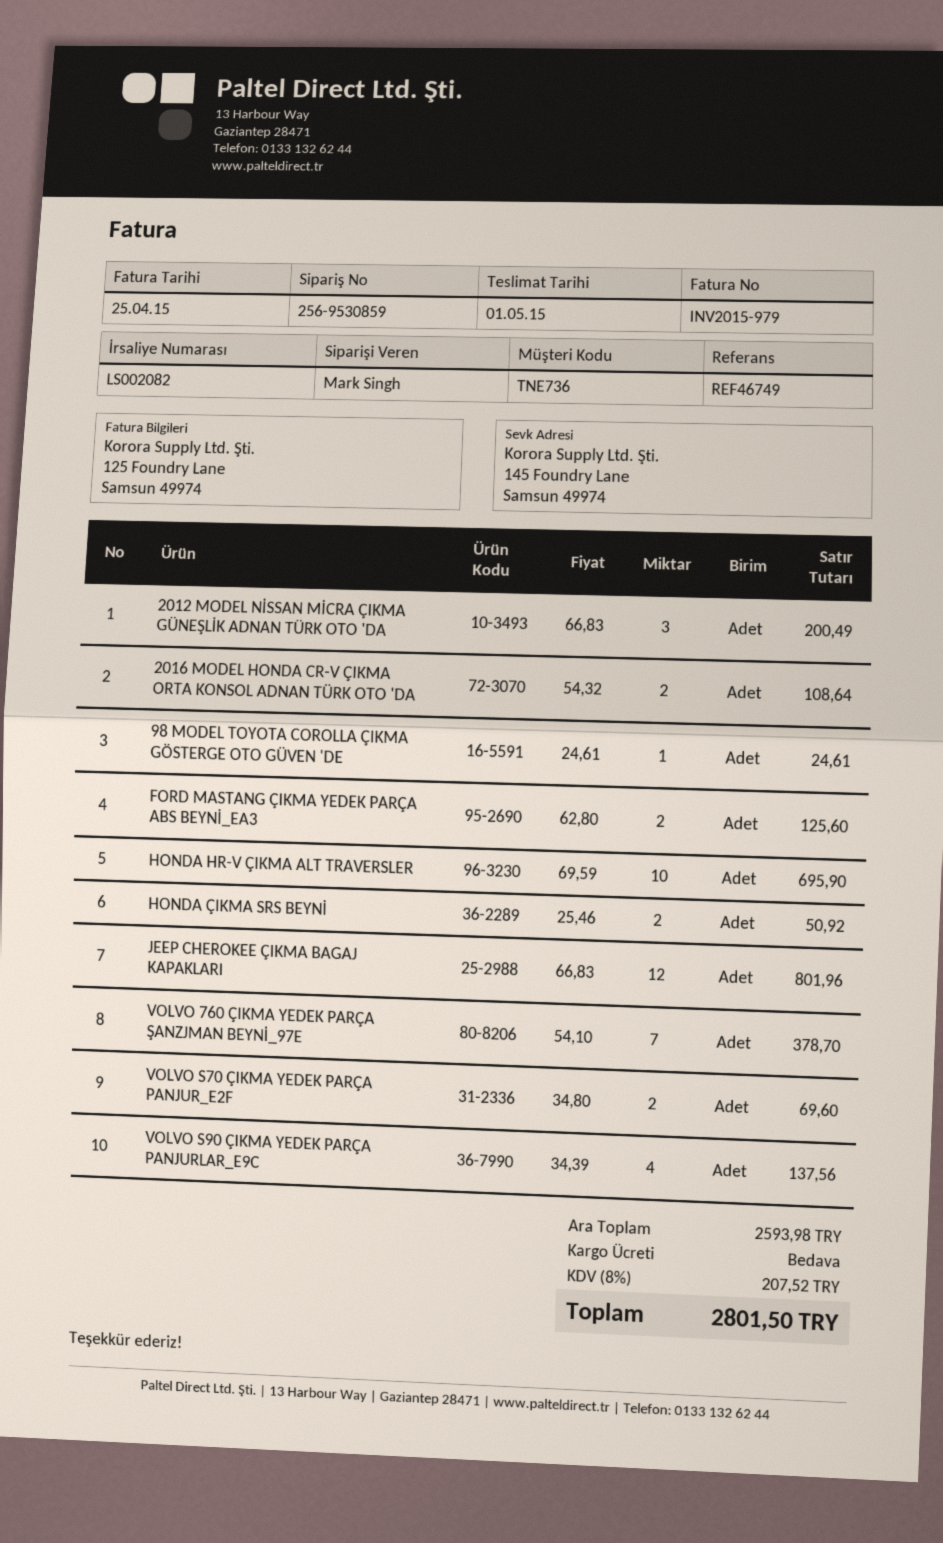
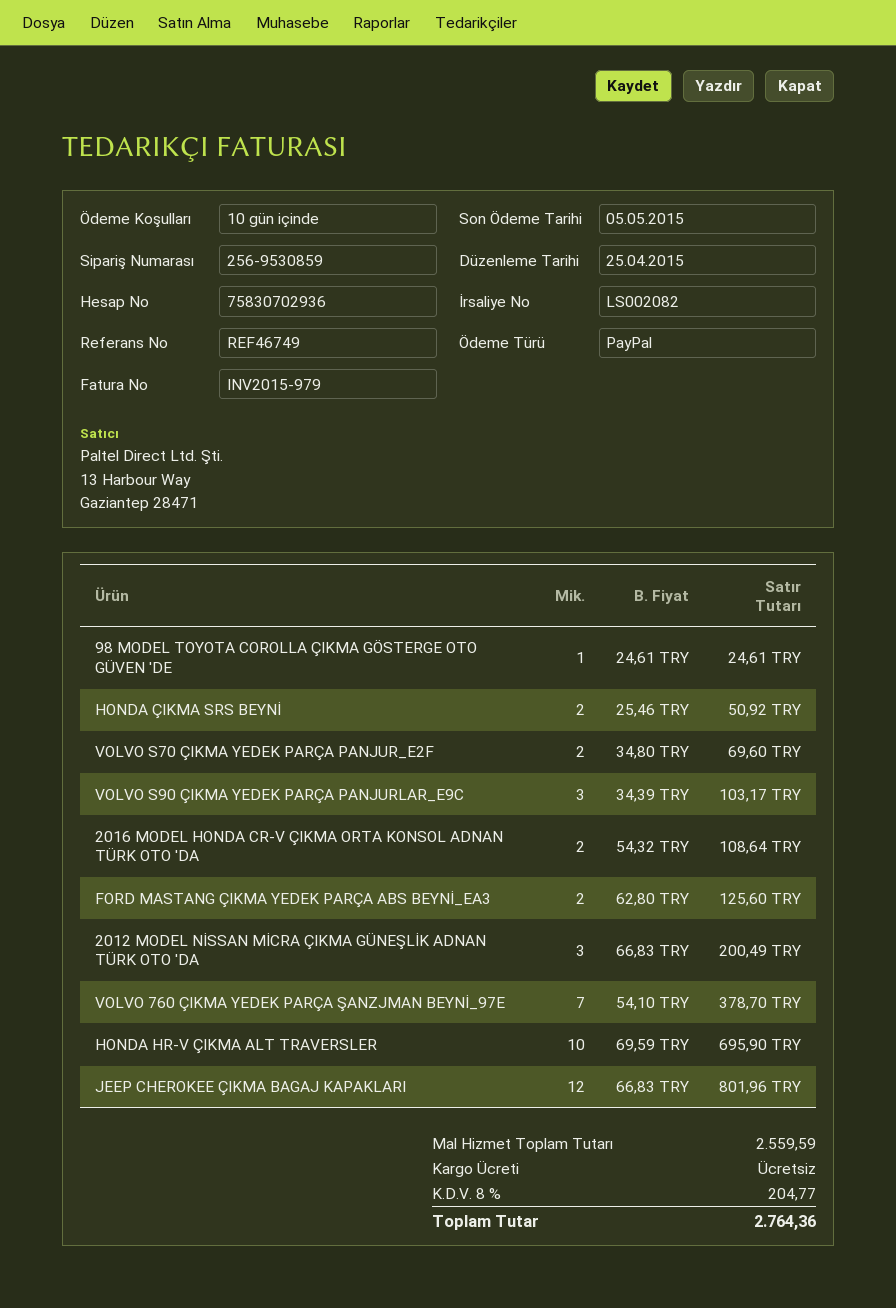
VOLVO S90 ÇIKMA YEDEK PARÇA PANJURLAR_E9C: 4 x 34.39 = 137.56 -> 3 x 34.39 = 103.17
subtotal: 2593.98 -> 2559.59
tax: 8% = 207.52 -> 8% = 204.77
total: 2801.50 -> 2764.36

